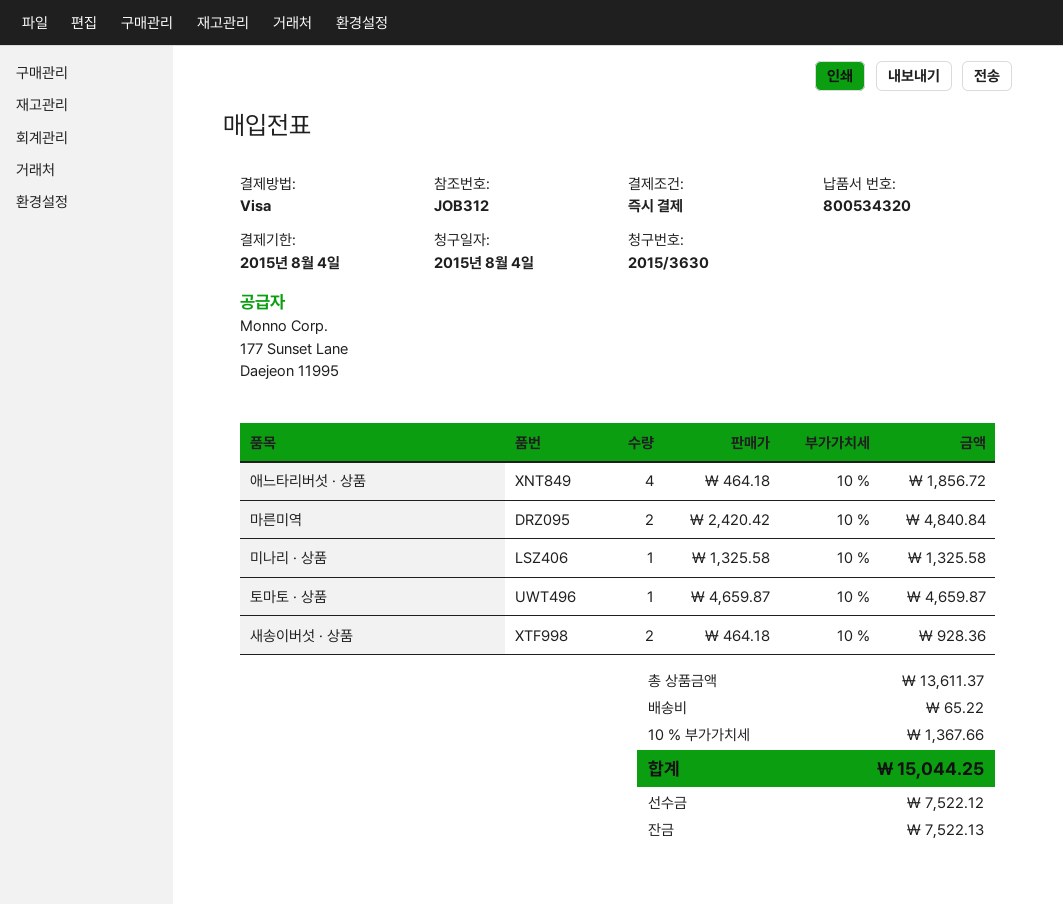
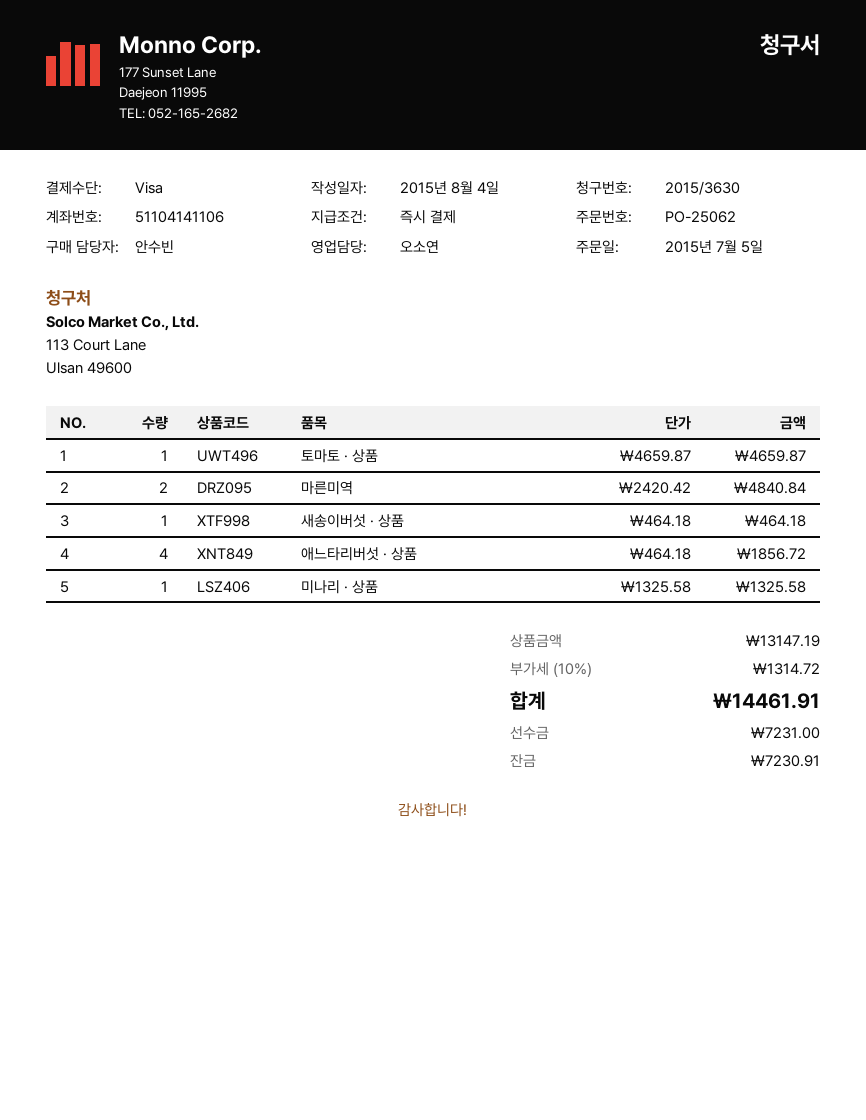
새송이버섯 · 상품: 2 x 464.18 = 928.36 -> 1 x 464.18 = 464.18
subtotal: 13611.37 -> 13147.19
shipping: 65.22 -> none
tax: 10% = 1367.66 -> 10% = 1314.72
total: 15044.25 -> 14461.91
deposit: 7522.12 -> 7231.00
balance: 7522.13 -> 7230.91

